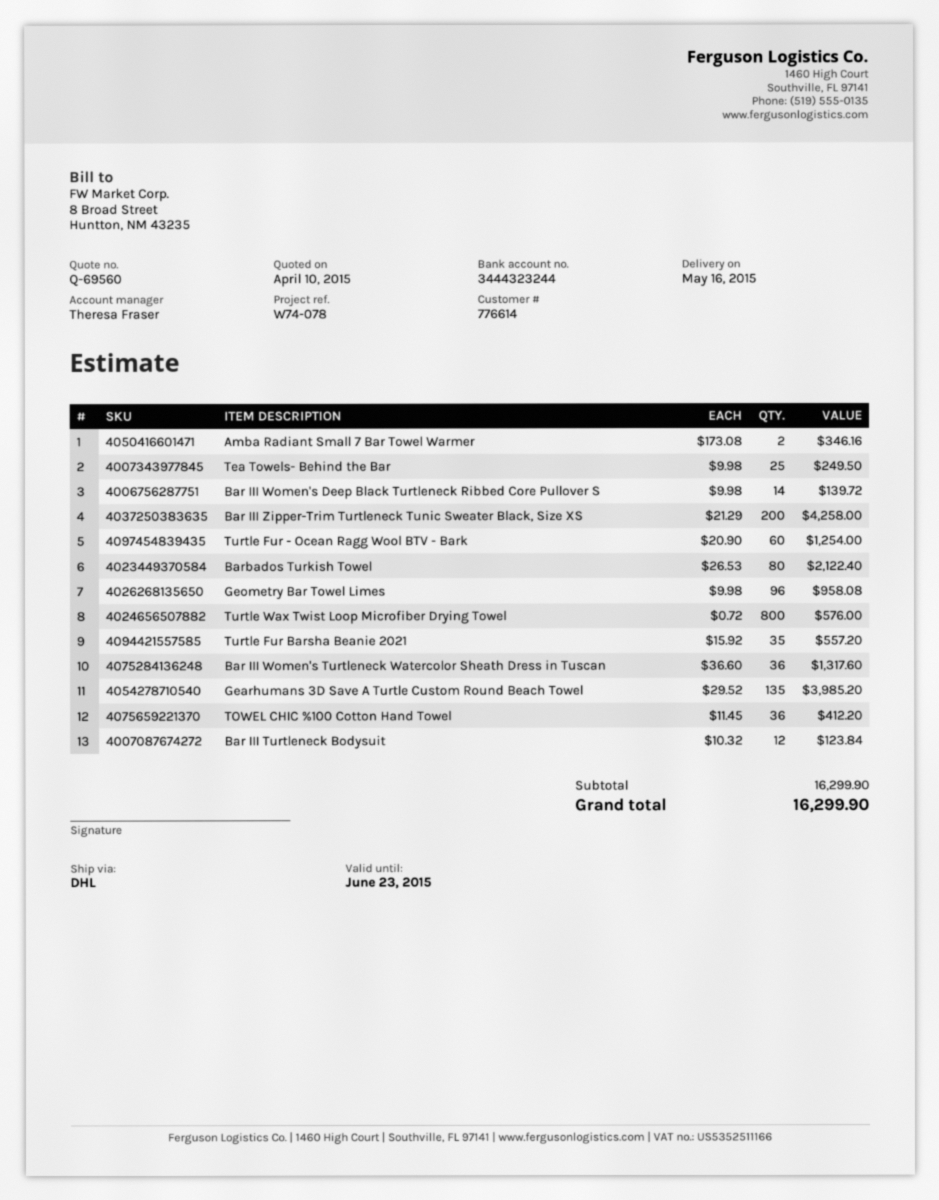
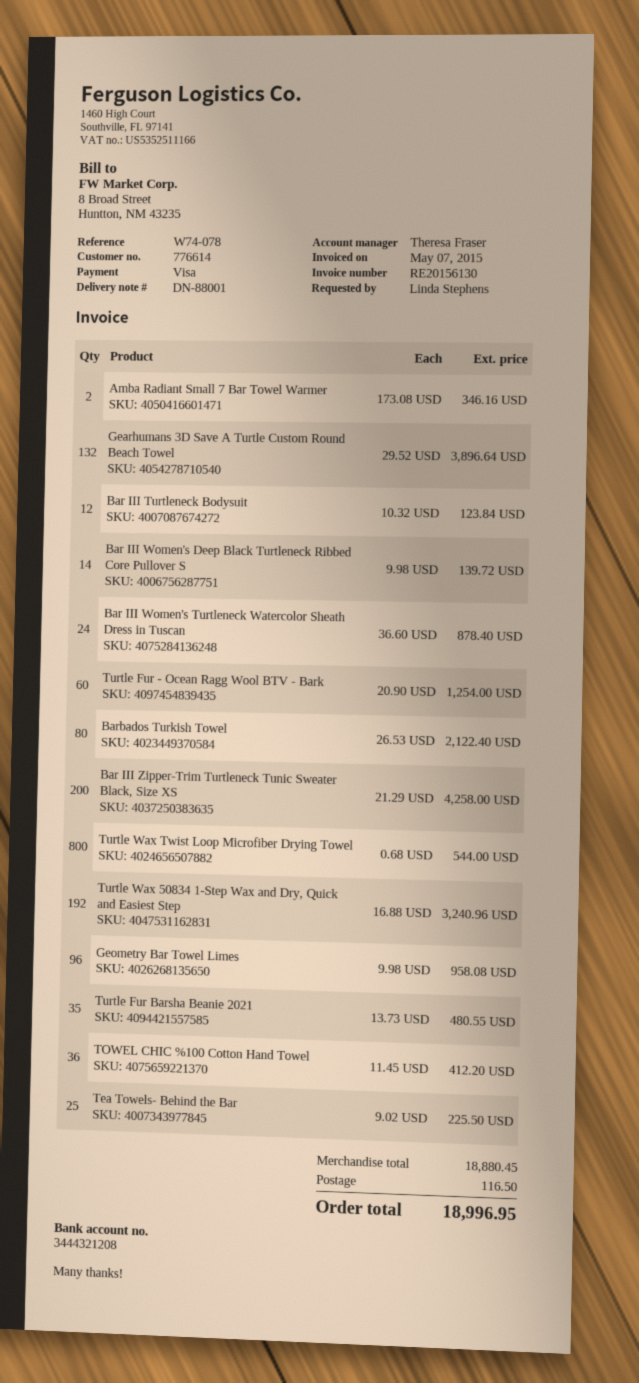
bank account: 3444323244 -> 3444321208
Tea Towels- Behind the Bar: 25 x 9.98 = 249.50 -> 25 x 9.02 = 225.50
Turtle Wax Twist Loop Microfiber Drying Towel: 800 x 0.72 = 576.00 -> 800 x 0.68 = 544.00
Turtle Fur Barsha Beanie 2021: 35 x 15.92 = 557.20 -> 35 x 13.73 = 480.55
Bar III Women's Turtleneck Watercolor Sheath Dress in Tuscan: 36 x 36.60 = 1317.60 -> 24 x 36.60 = 878.40
Gearhumans 3D Save A Turtle Custom Round Beach Towel: 135 x 29.52 = 3985.20 -> 132 x 29.52 = 3896.64
Turtle Wax 50834 1-Step Wax and Dry, Quick and Easiest Step: none -> 192 x 16.88 = 3240.96
subtotal: 16299.90 -> 18880.45
shipping: none -> 116.50
total: 16299.90 -> 18996.95

